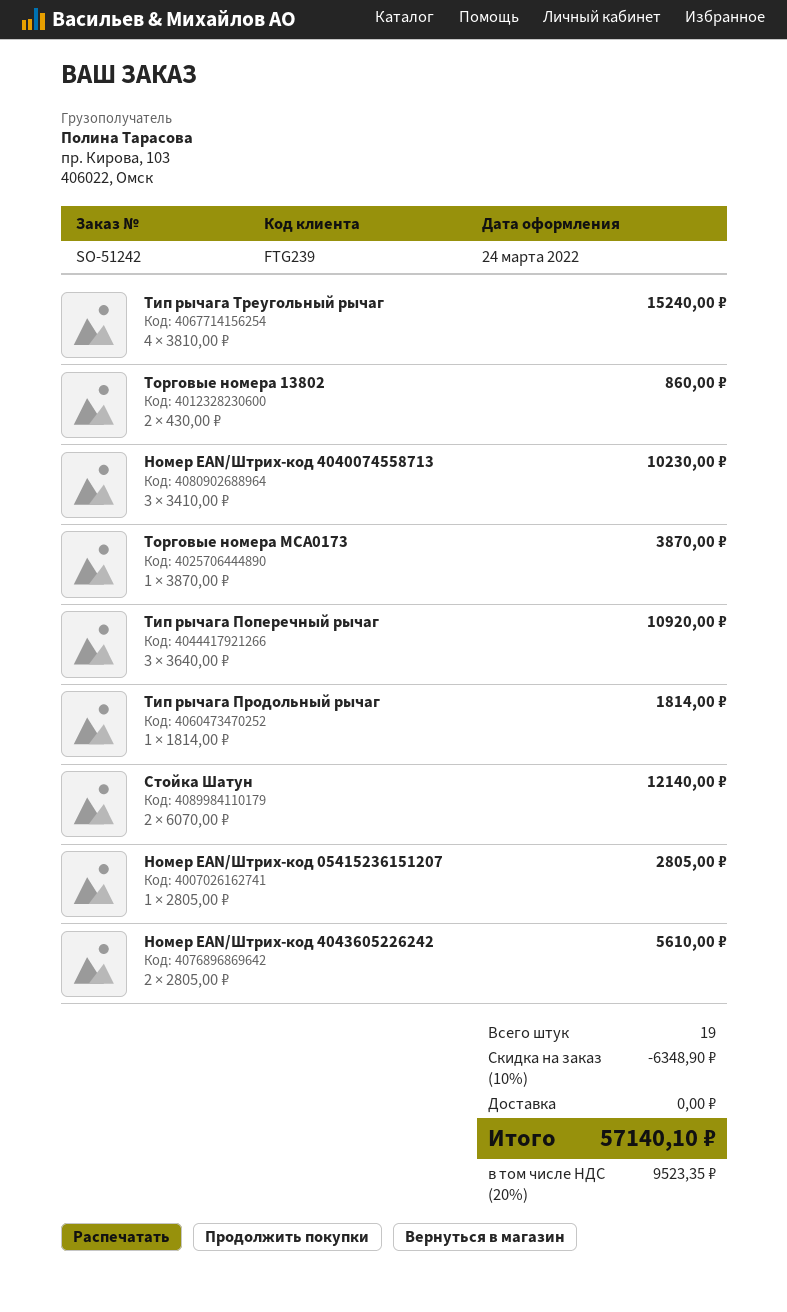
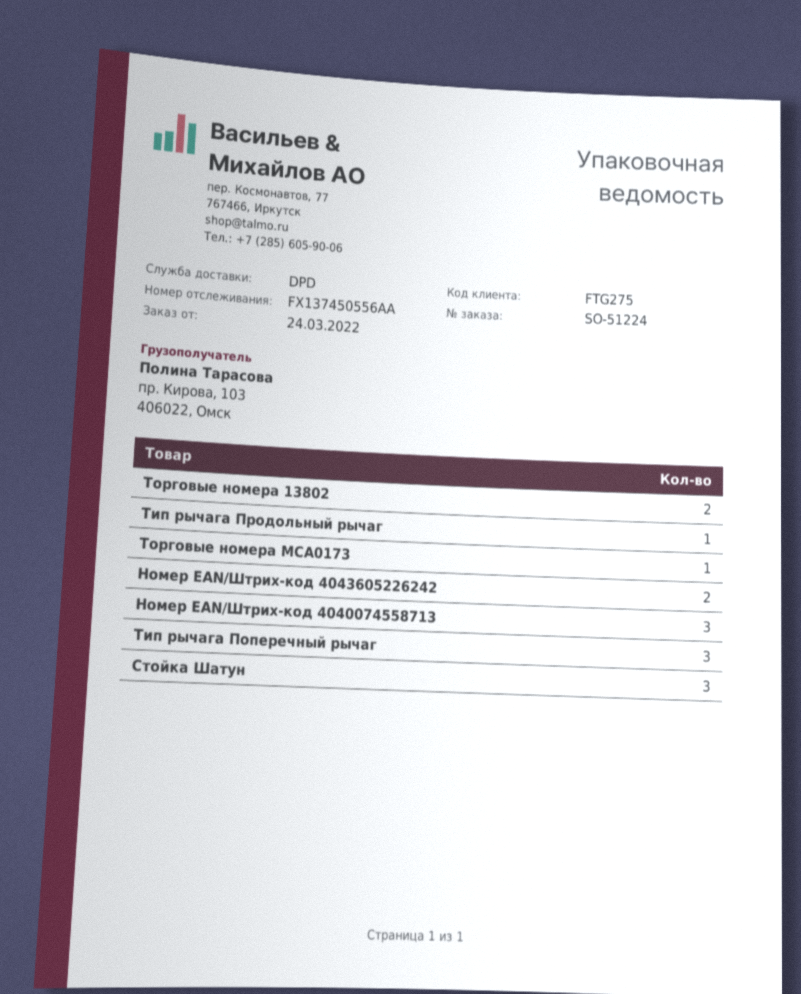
order number: SO-51242 -> SO-51224
customer number: FTG239 -> FTG275
Тип рычага Треугольный рычаг: 4 -> none
Стойка Шатун: 2 -> 3
Номер EAN/Штрих-код 05415236151207: 1 -> none

